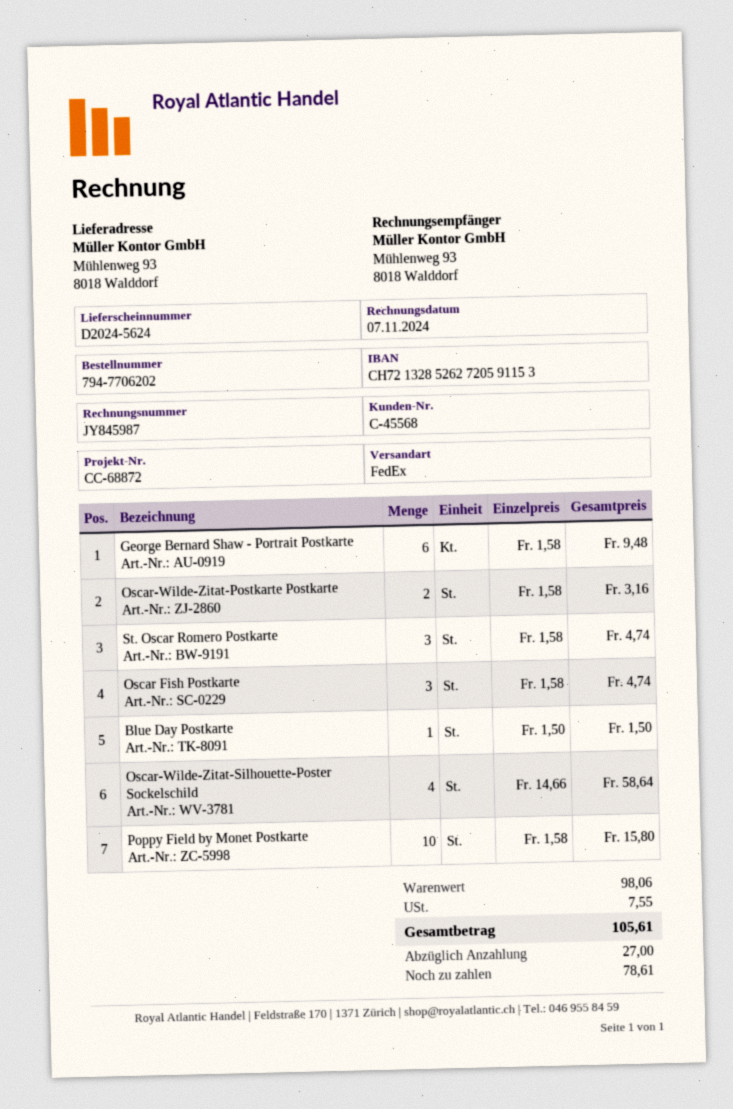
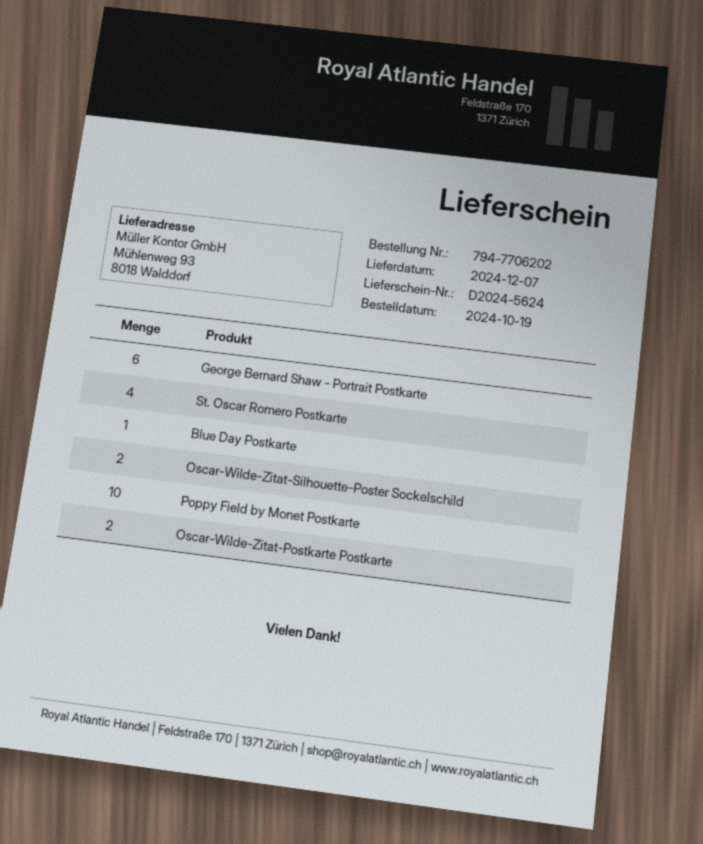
St. Oscar Romero Postkarte: 3 -> 4
Oscar Fish Postkarte: 3 -> none
Oscar-Wilde-Zitat-Silhouette-Poster Sockelschild: 4 -> 2

